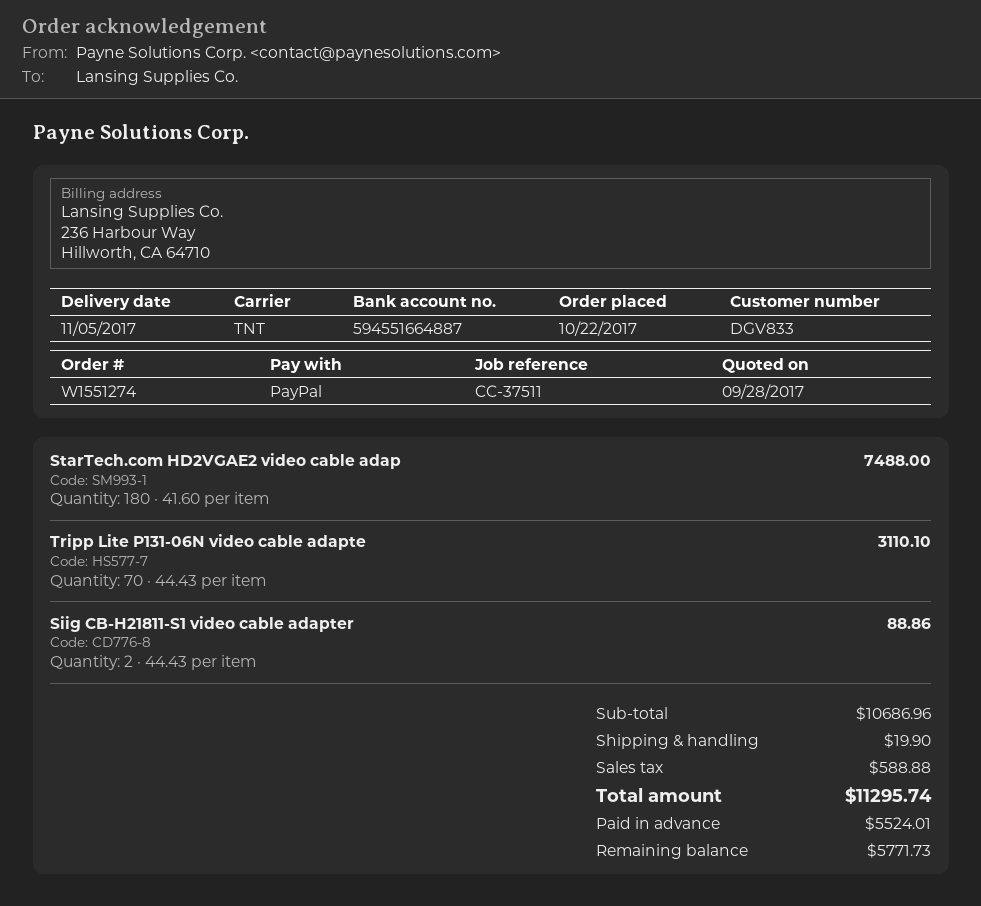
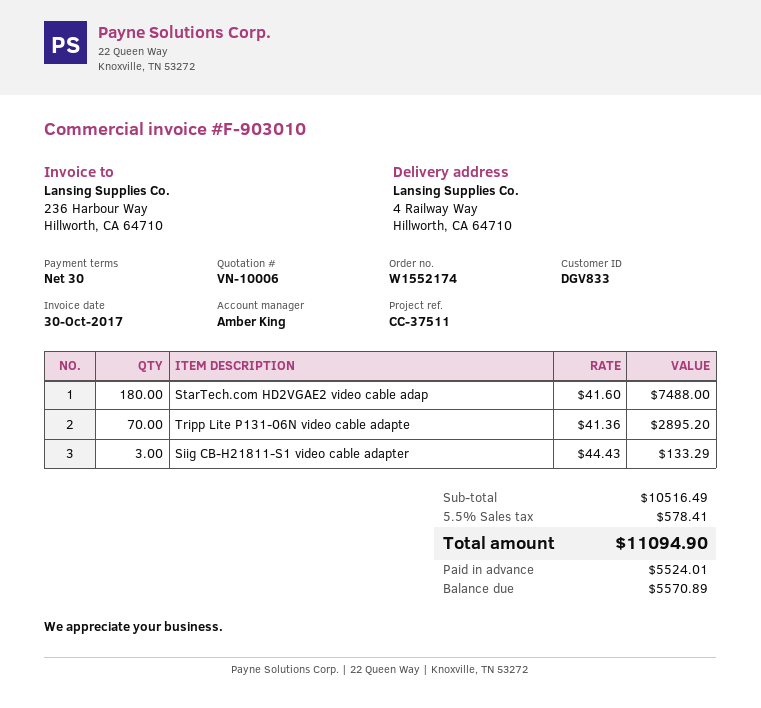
order number: W1551274 -> W1552174
Tripp Lite P131-06N video cable adapte: 70 x 44.43 = 3110.10 -> 70 x 41.36 = 2895.20
Siig CB-H21811-S1 video cable adapter: 2 x 44.43 = 88.86 -> 3 x 44.43 = 133.29
subtotal: 10686.96 -> 10516.49
shipping: 19.90 -> none
tax: 588.88 -> 578.41
total: 11295.74 -> 11094.90
balance: 5771.73 -> 5570.89

